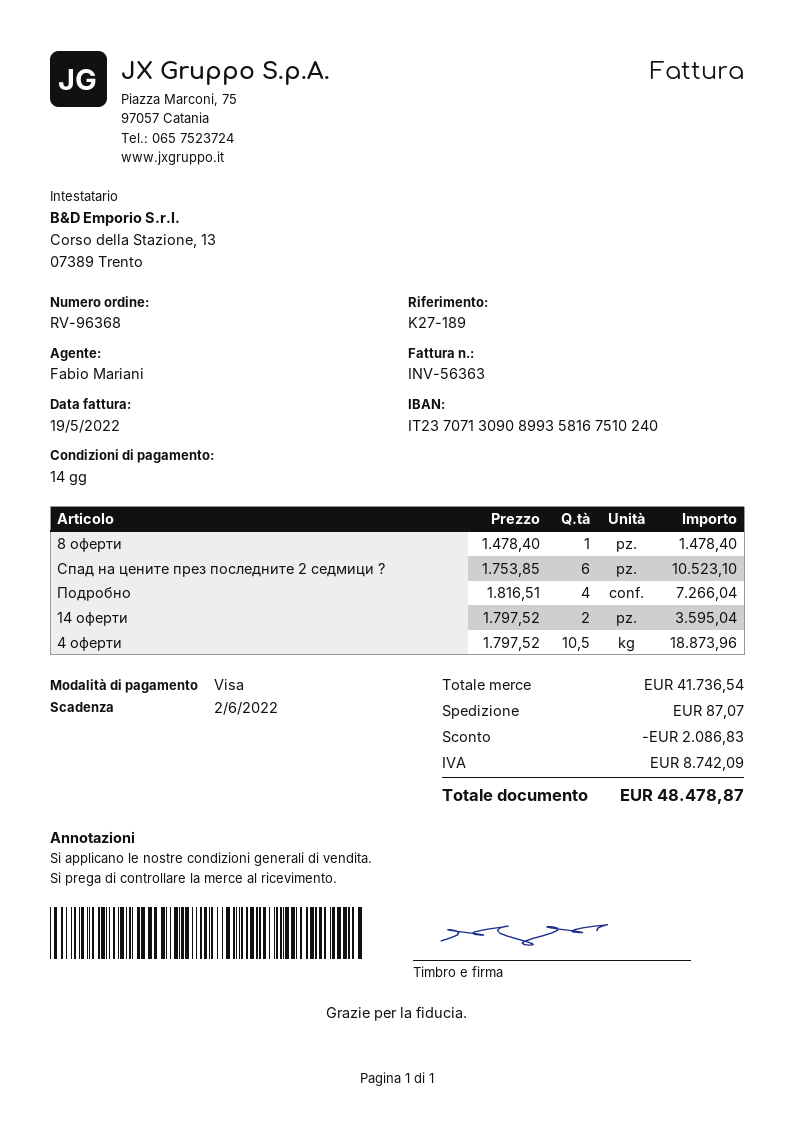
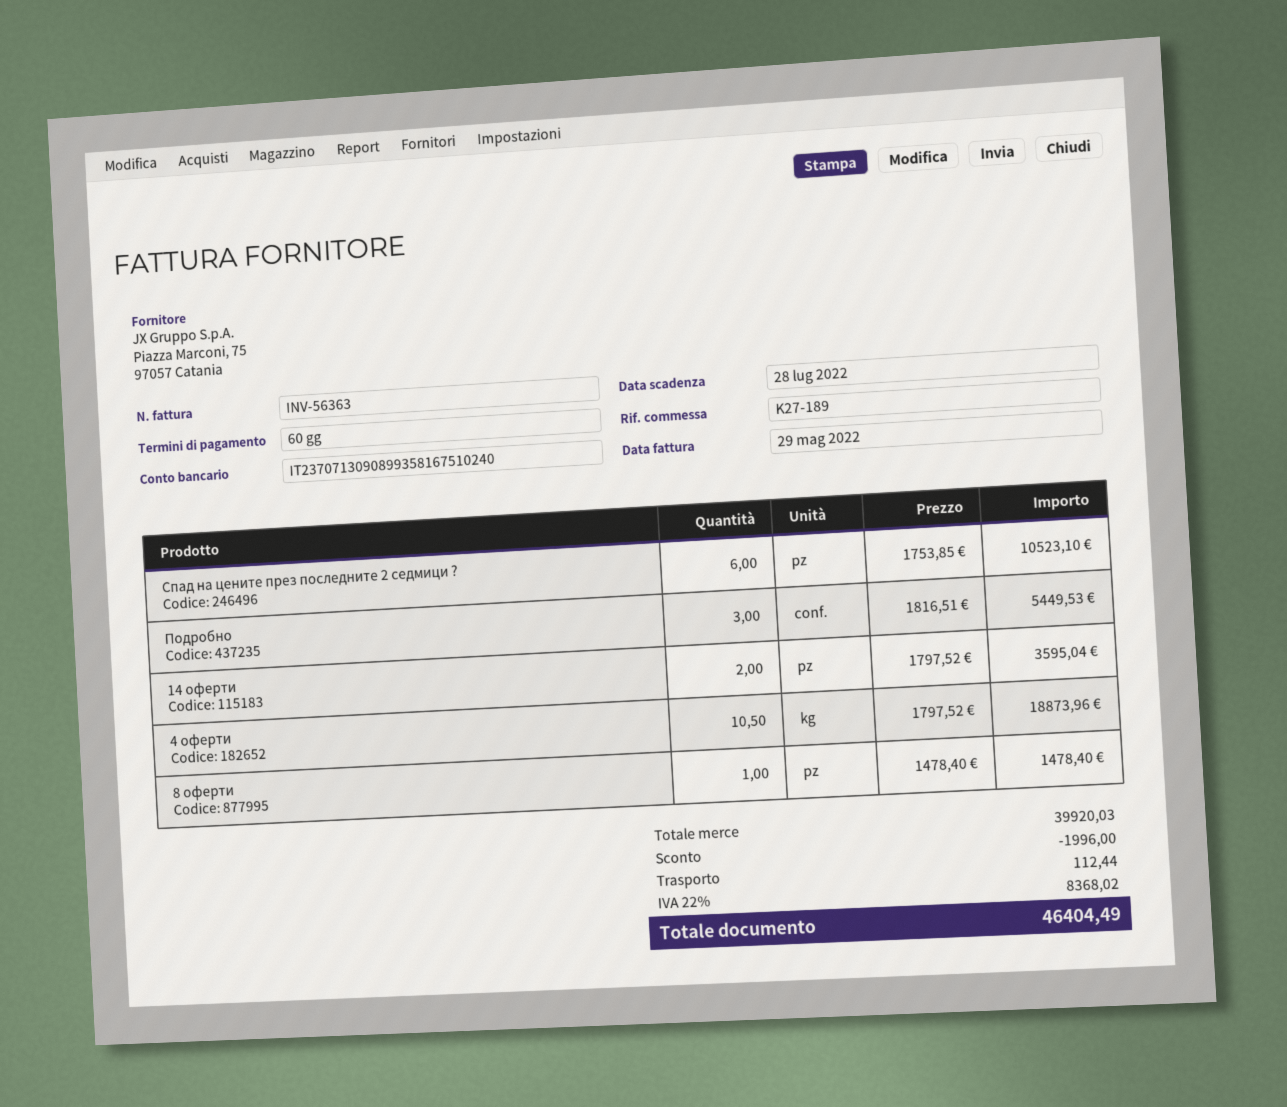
invoice date: 2022-05-19 -> 2022-05-29
payment terms: 14 days -> 60 days
due date: 2022-06-02 -> 2022-07-28
Подробно: 4 x 1816.51 = 7266.04 -> 3 x 1816.51 = 5449.53
subtotal: 41736.54 -> 39920.03
discount: 2086.83 -> 1996.00
shipping: 87.07 -> 112.44
tax: 8742.09 -> 8368.02
total: 48478.87 -> 46404.49

